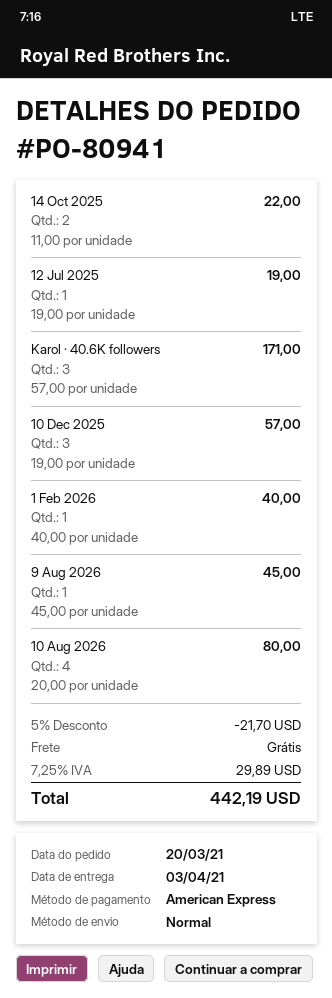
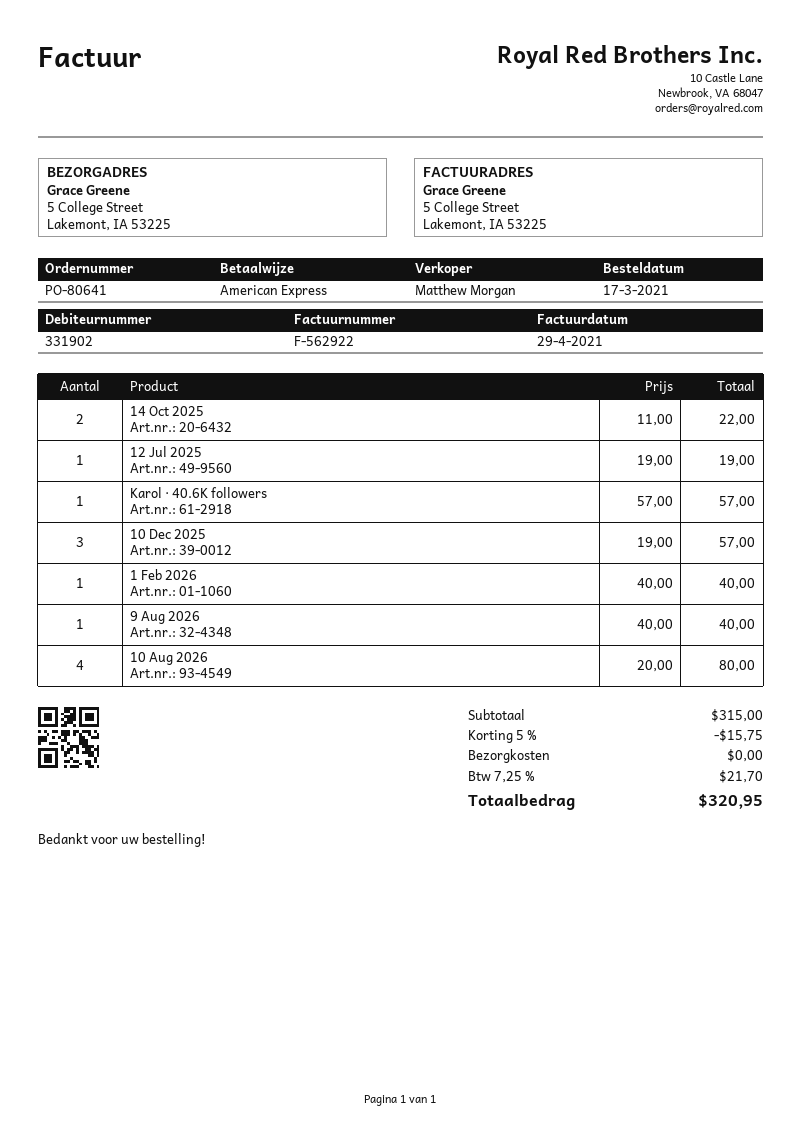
order number: PO-80941 -> PO-80641
order date: 2021-03-20 -> 2021-03-17
Karol · 40.6K followers: 3 x 57.00 = 171.00 -> 1 x 57.00 = 57.00
9 Aug 2026: 1 x 45.00 = 45.00 -> 1 x 40.00 = 40.00
discount: 5% = 21.70 -> 5% = 15.75
tax: 7.25% = 29.89 -> 7.25% = 21.70
total: 442.19 -> 320.95

